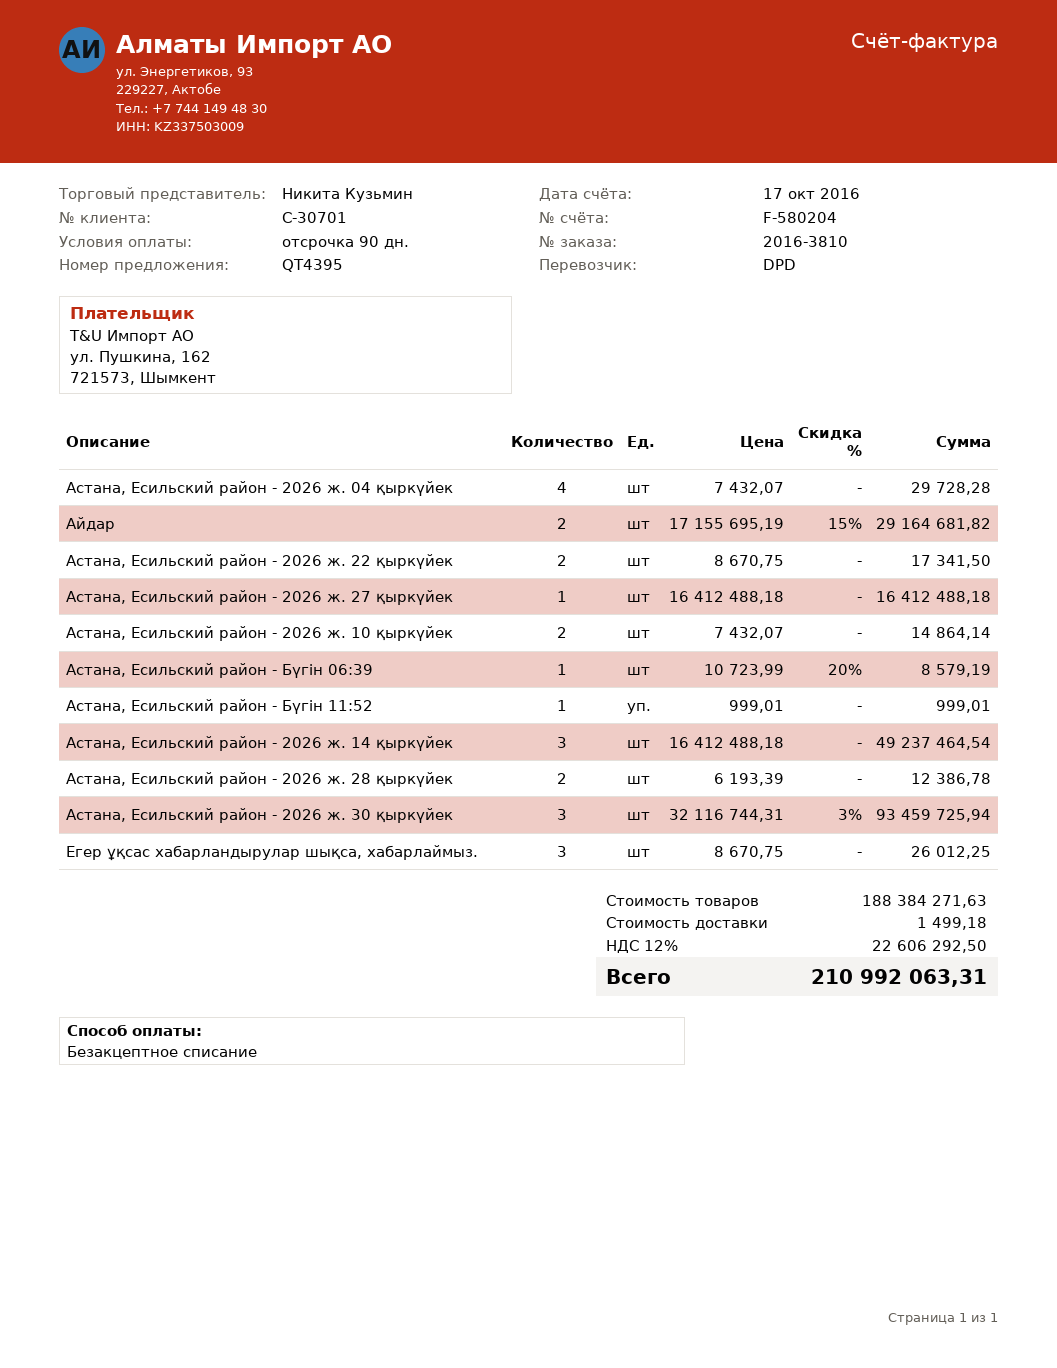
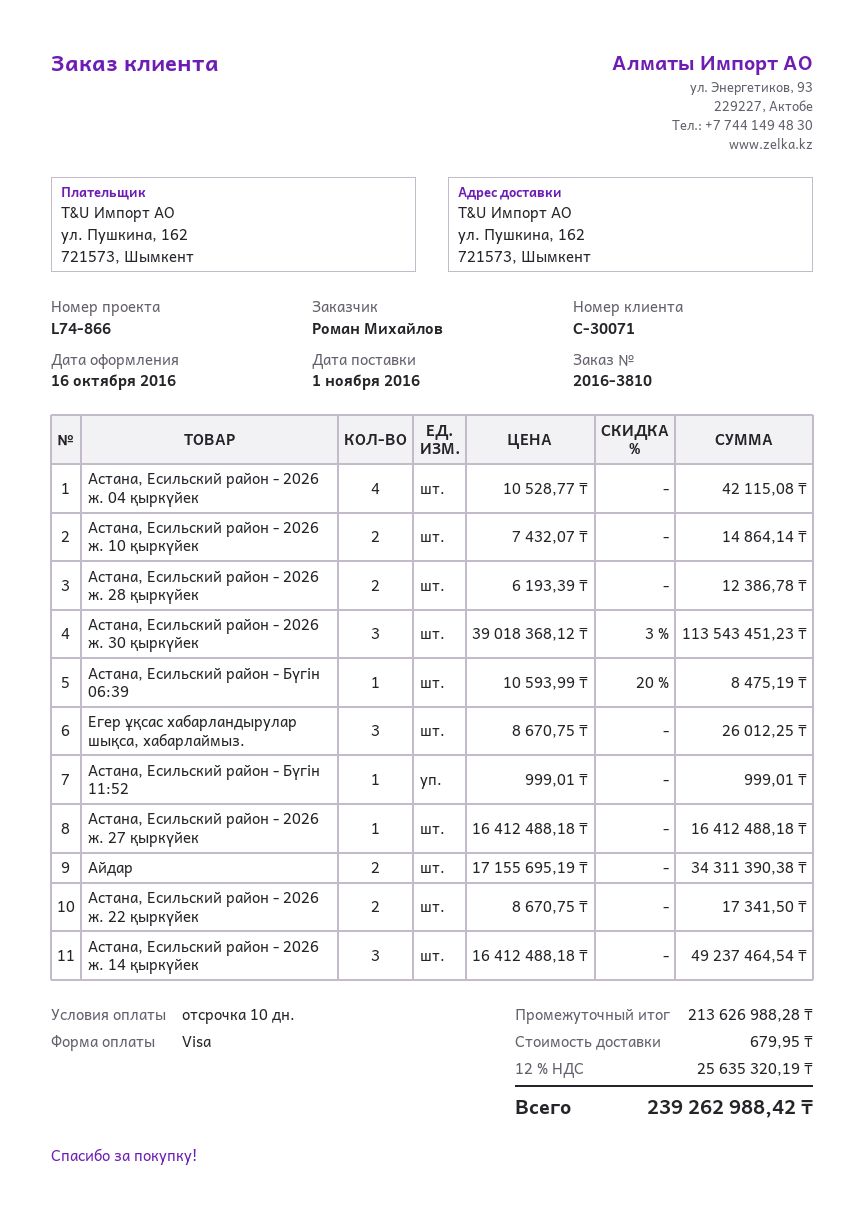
payment terms: 90 days -> 10 days
customer number: C-30701 -> C-30071
payment method: direct debit -> Visa
Астана, Есильский район - 2026 ж. 04 қыркүйек: 4 x 7432.07 = 29728.28 -> 4 x 10528.77 = 42115.08
Айдар: 2 x 17155695.19 - 15% = 29164681.82 -> 2 x 17155695.19 = 34311390.38
Астана, Есильский район - Бүгін 06:39: 1 x 10723.99 - 20% = 8579.19 -> 1 x 10593.99 - 20% = 8475.19
Астана, Есильский район - 2026 ж. 30 қыркүйек: 3 x 32116744.31 - 3% = 93459725.94 -> 3 x 39018368.12 - 3% = 113543451.23
subtotal: 188384271.63 -> 213626988.28
shipping: 1499.18 -> 679.95
tax: 12% = 22606292.50 -> 12% = 25635320.19
total: 210992063.31 -> 239262988.42

